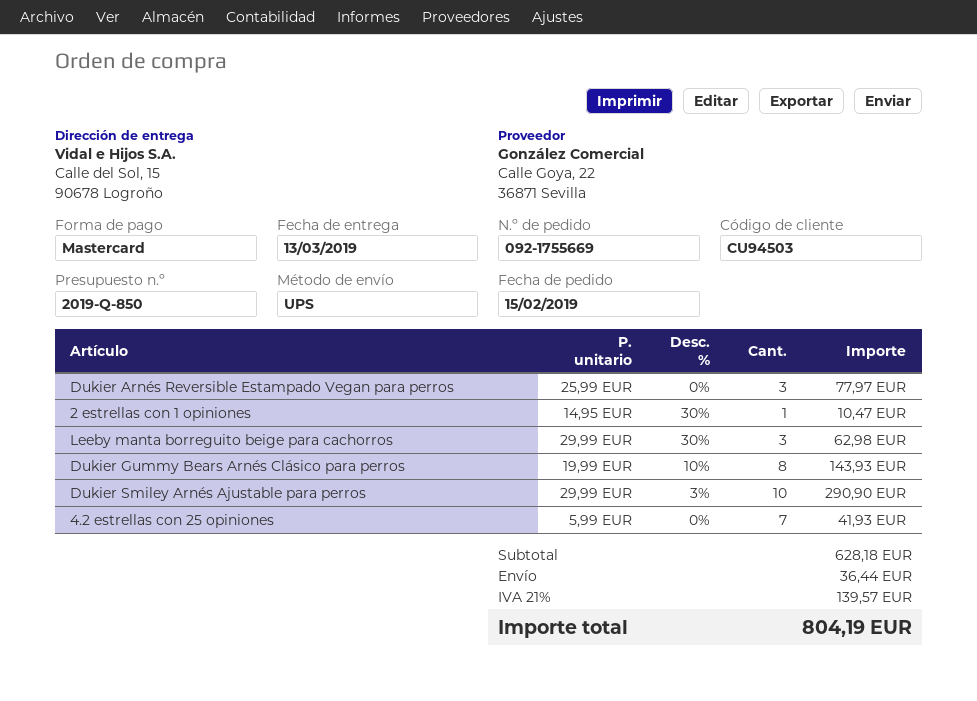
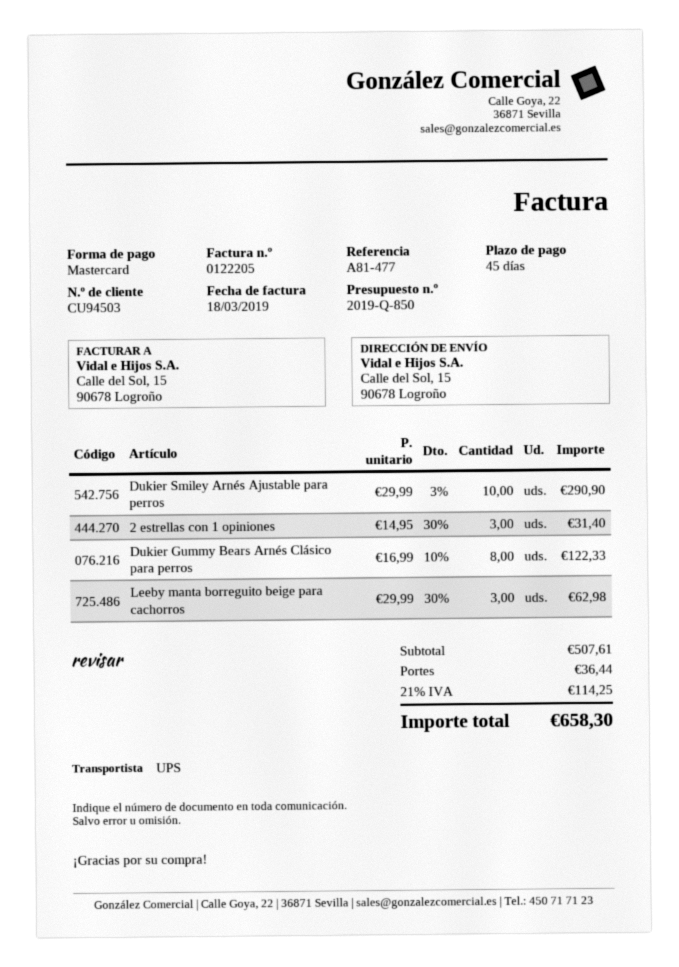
Dukier Arnés Reversible Estampado Vegan para perros: 3 x 25.99 = 77.97 -> none
2 estrellas con 1 opiniones: 1 x 14.95 - 30% = 10.47 -> 3 x 14.95 - 30% = 31.40
Dukier Gummy Bears Arnés Clásico para perros: 8 x 19.99 - 10% = 143.93 -> 8 x 16.99 - 10% = 122.33
4.2 estrellas con 25 opiniones: 7 x 5.99 = 41.93 -> none
subtotal: 628.18 -> 507.61
tax: 21% = 139.57 -> 21% = 114.25
total: 804.19 -> 658.30

